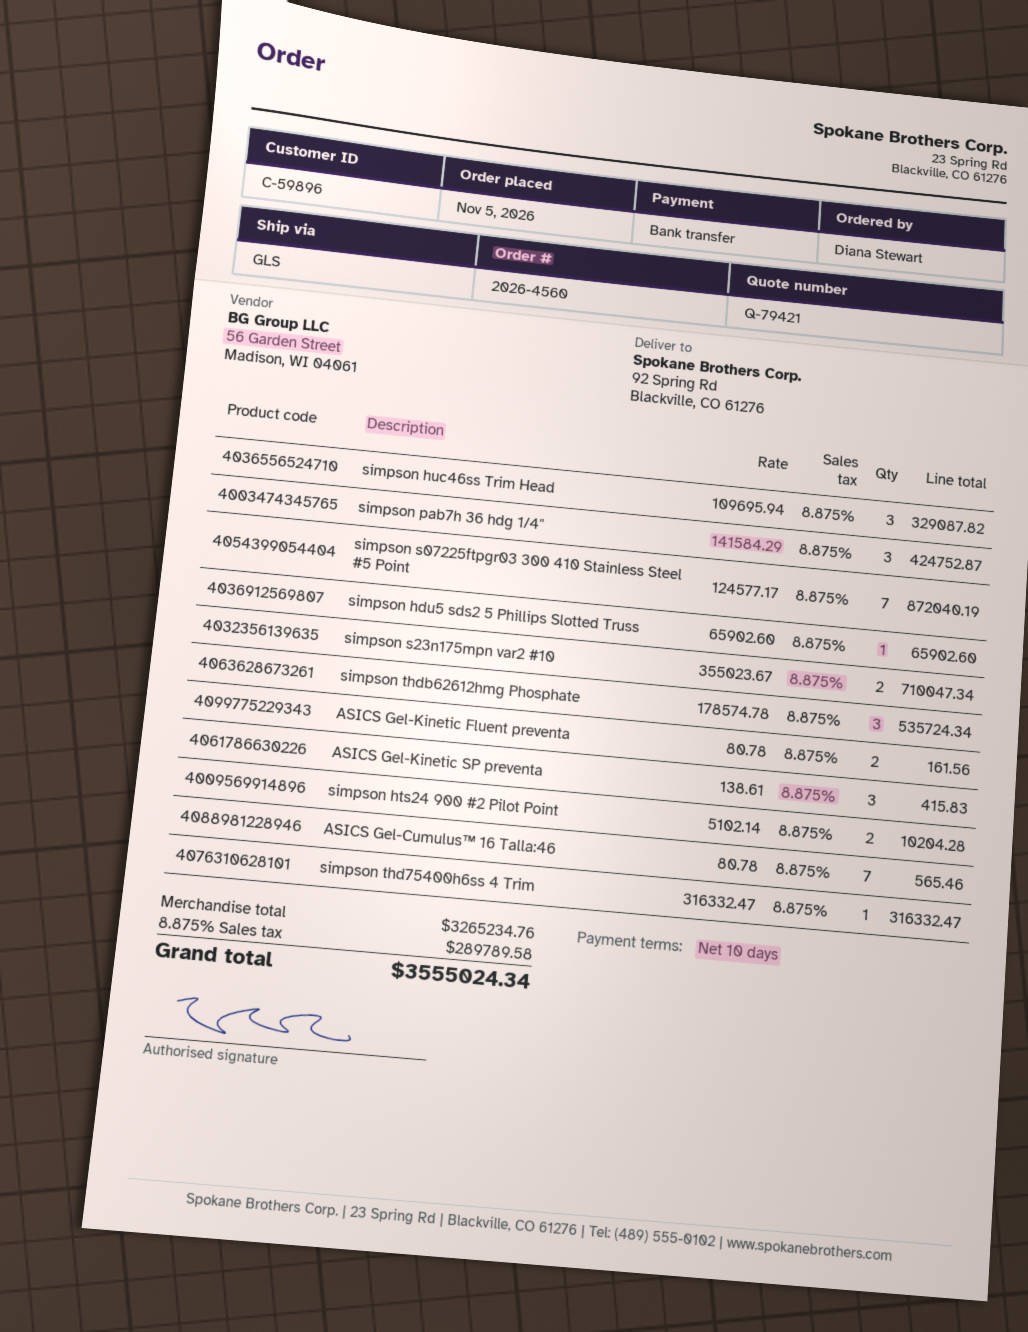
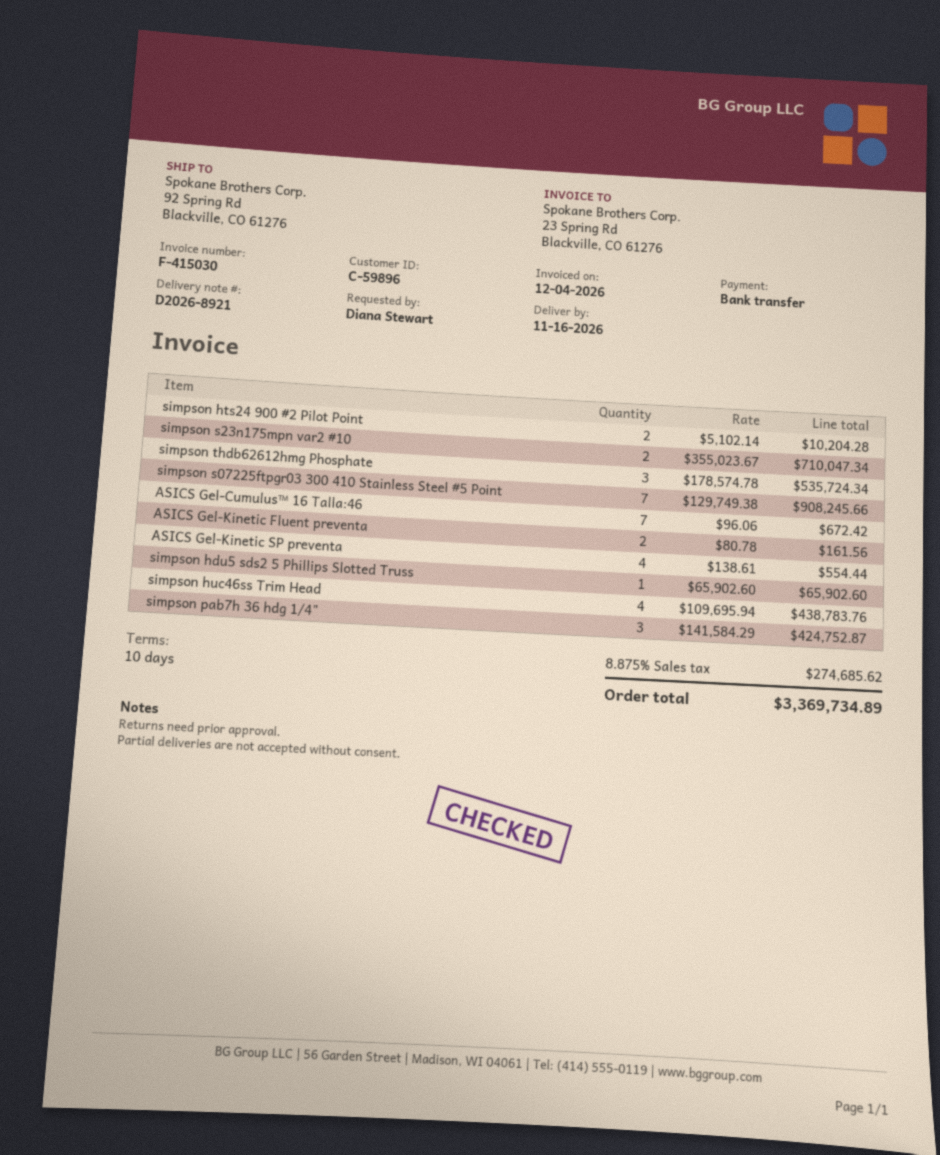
simpson huc46ss Trim Head: 3 x 109695.94 = 329087.82 -> 4 x 109695.94 = 438783.76
simpson s07225ftpgr03 300 410 Stainless Steel #5 Point: 7 x 124577.17 = 872040.19 -> 7 x 129749.38 = 908245.66
ASICS Gel-Kinetic SP preventa: 3 x 138.61 = 415.83 -> 4 x 138.61 = 554.44
ASICS Gel-Cumulus™ 16 Talla:46: 7 x 80.78 = 565.46 -> 7 x 96.06 = 672.42
simpson thd75400h6ss 4 Trim: 1 x 316332.47 = 316332.47 -> none
tax: 8.875% = 289789.58 -> 8.875% = 274685.62
total: 3555024.34 -> 3369734.89

